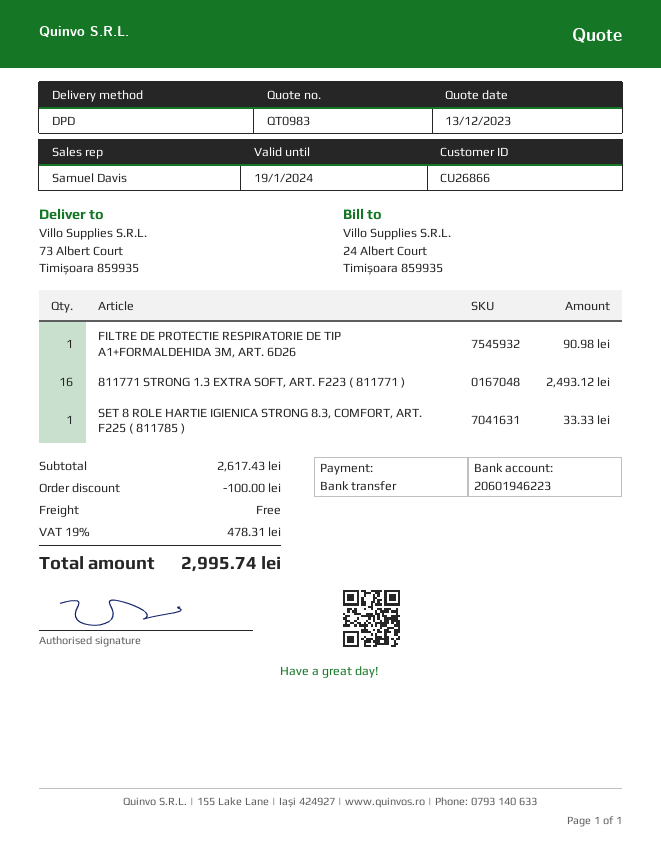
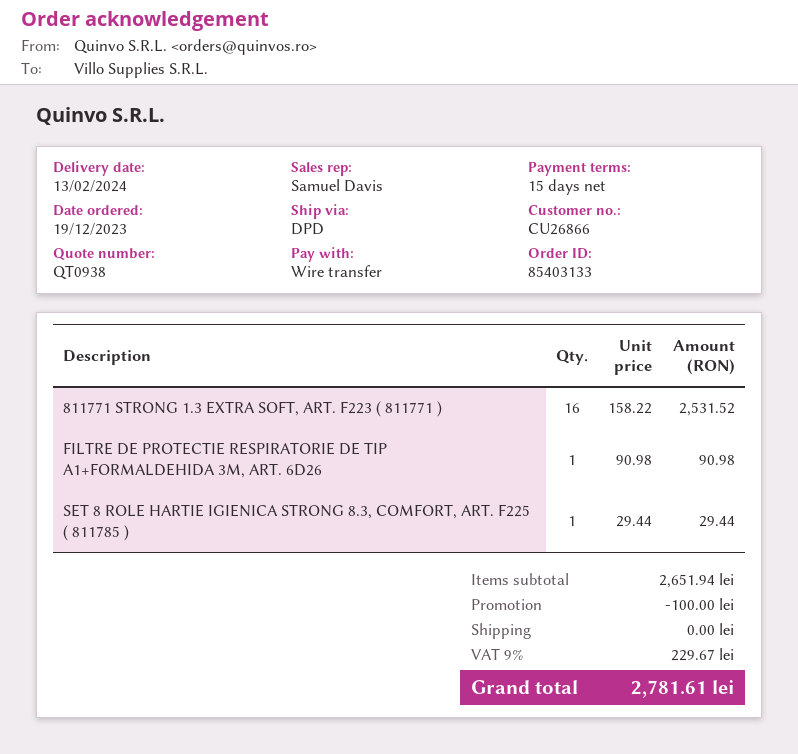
quote number: QT0983 -> QT0938
811771 STRONG 1.3 EXTRA SOFT, ART. F223 ( 811771 ): 16 for 2493.12 -> 16 for 2531.52
SET 8 ROLE HARTIE IGIENICA STRONG 8.3, COMFORT, ART. F225 ( 811785 ): 1 for 33.33 -> 1 for 29.44
subtotal: 2617.43 -> 2651.94
tax: 19% = 478.31 -> 9% = 229.67
total: 2995.74 -> 2781.61

